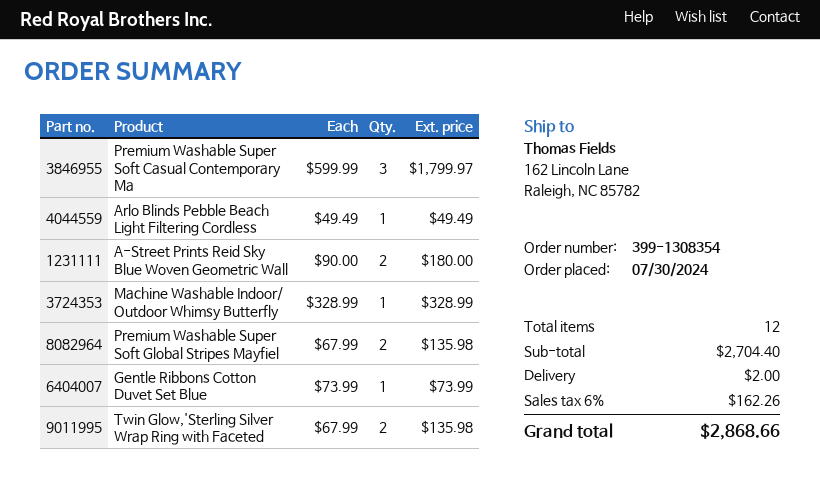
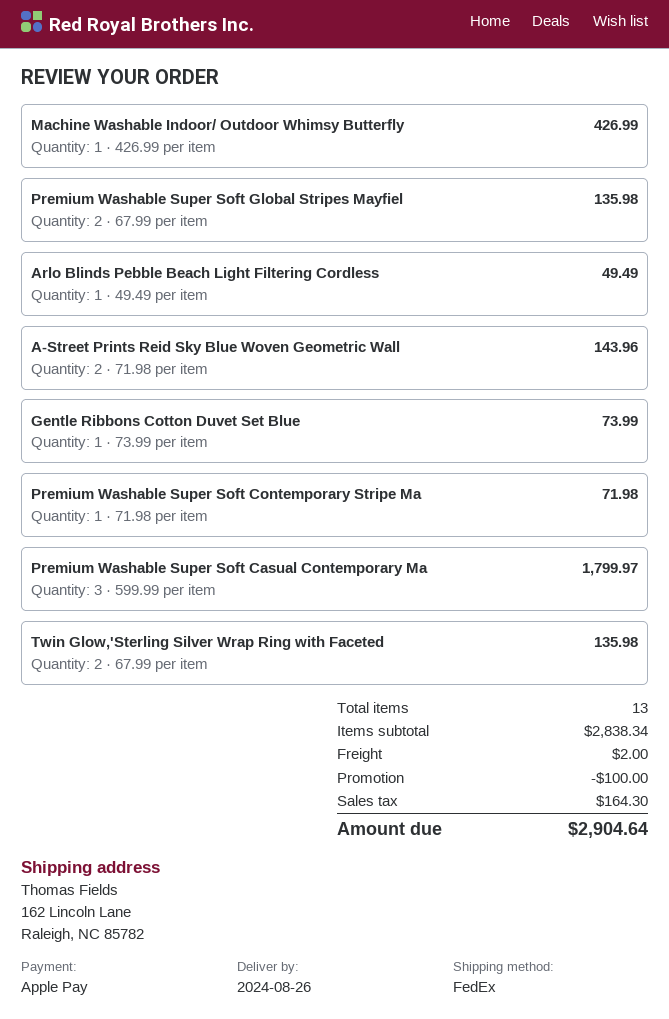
A-Street Prints Reid Sky Blue Woven Geometric Wall: 2 x 90.00 = 180.00 -> 2 x 71.98 = 143.96
Machine Washable Indoor/ Outdoor Whimsy Butterfly: 1 x 328.99 = 328.99 -> 1 x 426.99 = 426.99
Premium Washable Super Soft Contemporary Stripe Ma: none -> 1 x 71.98 = 71.98
total quantity: 12 -> 13
subtotal: 2704.40 -> 2838.34
discount: none -> 100.00
tax: 162.26 -> 164.30
total: 2868.66 -> 2904.64

